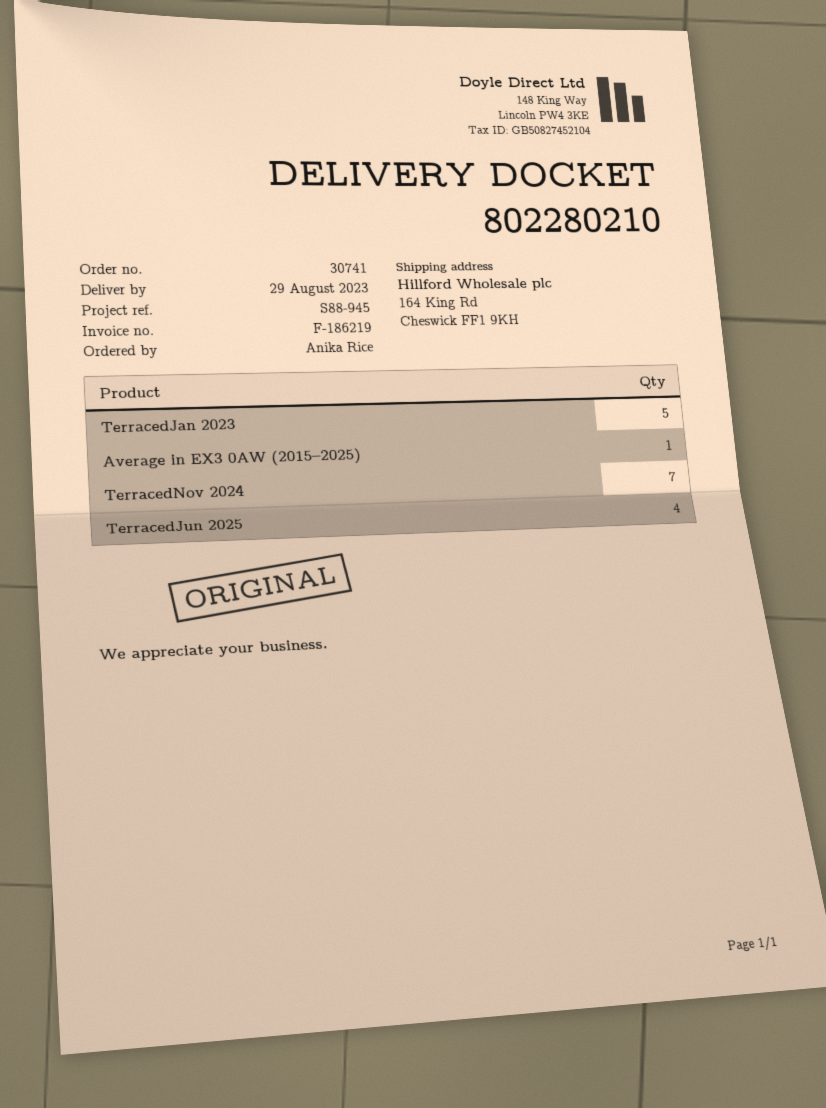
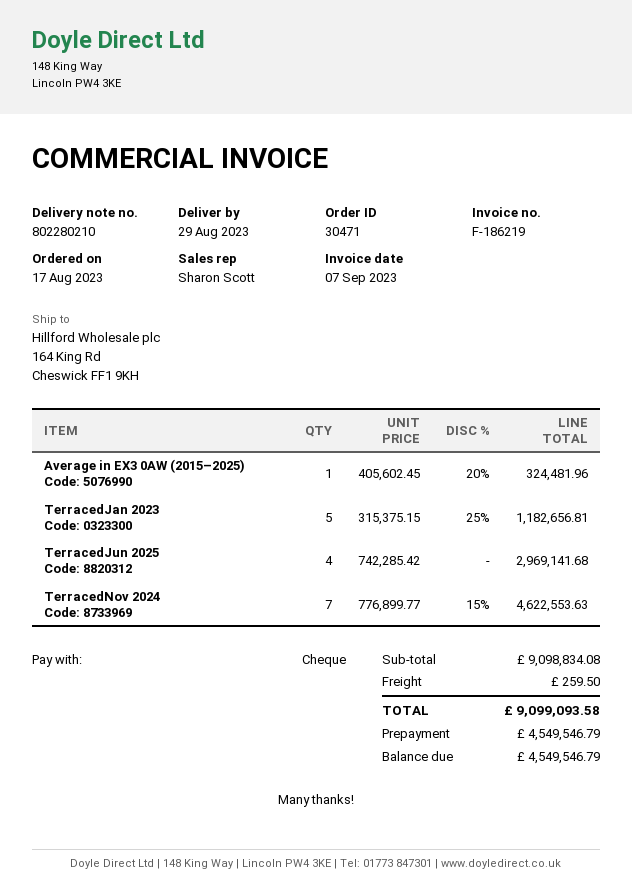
order number: 30741 -> 30471

